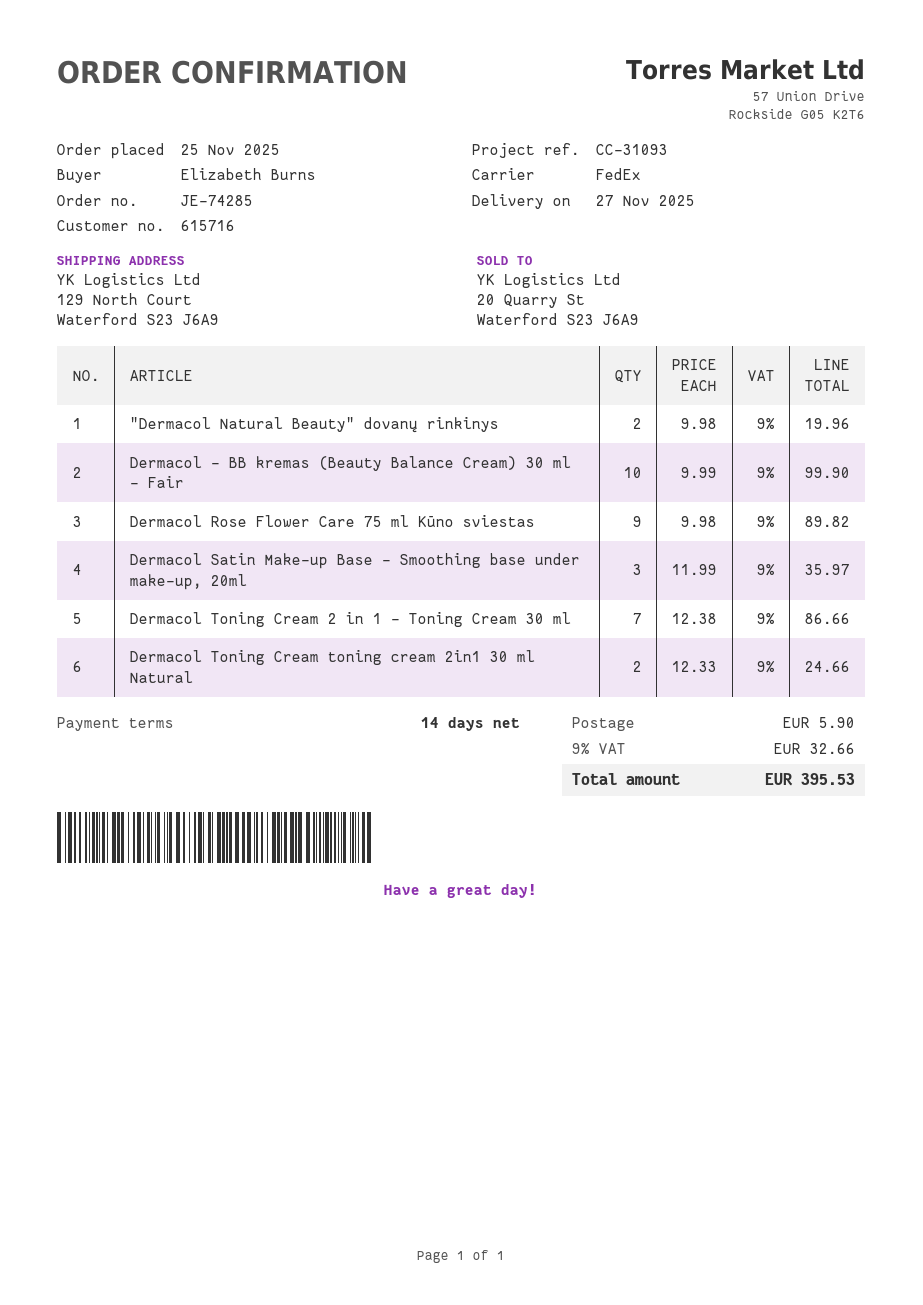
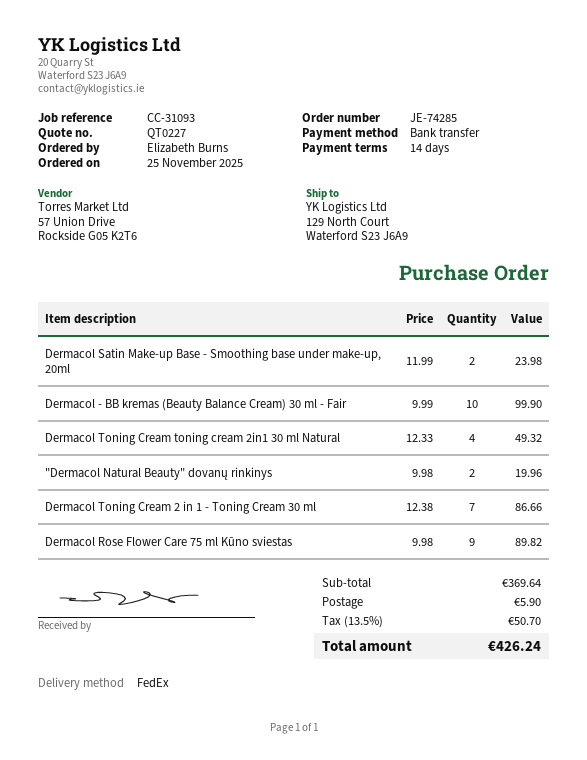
Dermacol Satin Make-up Base - Smoothing base under make-up, 20ml: 3 x 11.99 = 35.97 -> 2 x 11.99 = 23.98
Dermacol Toning Cream toning cream 2in1 30 ml Natural: 2 x 12.33 = 24.66 -> 4 x 12.33 = 49.32
tax: 9% = 32.66 -> 13.5% = 50.70
total: 395.53 -> 426.24

